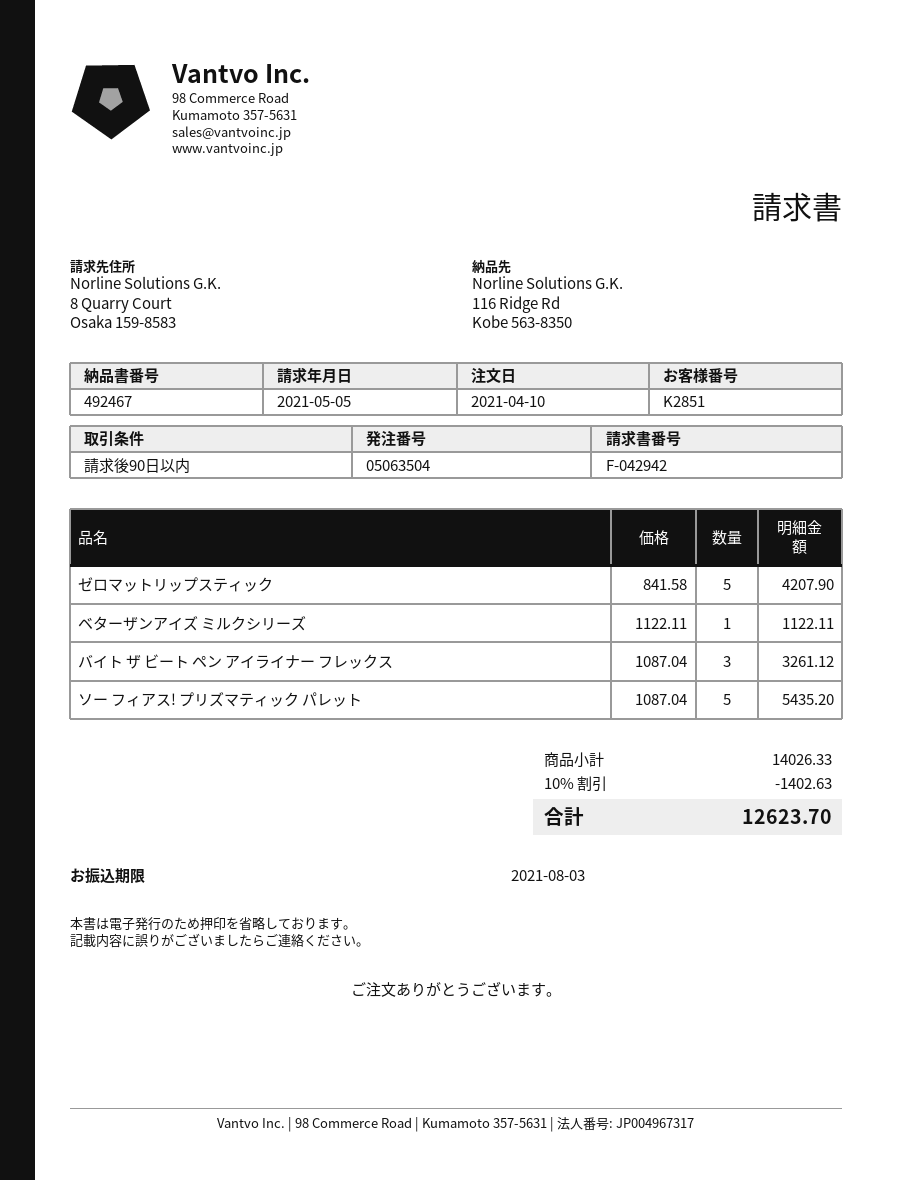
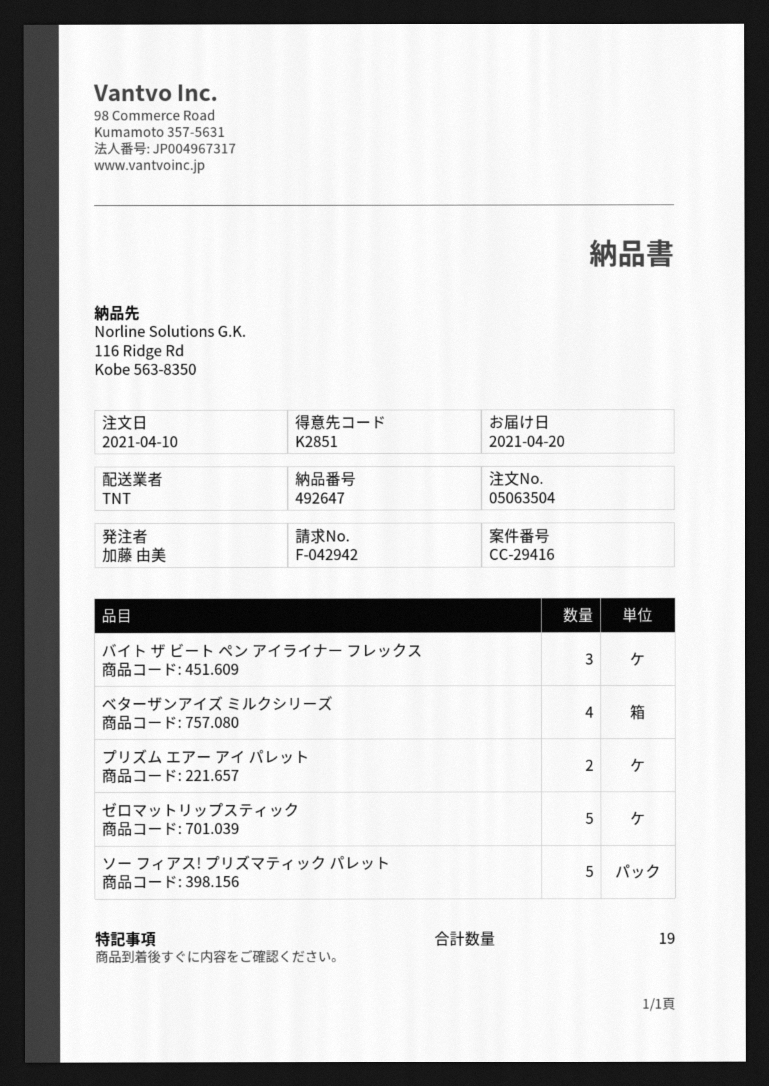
delivery note number: 492467 -> 492647
ベターザンアイズ ミルクシリーズ: 1 -> 4
プリズム エアー アイ パレット: none -> 2

